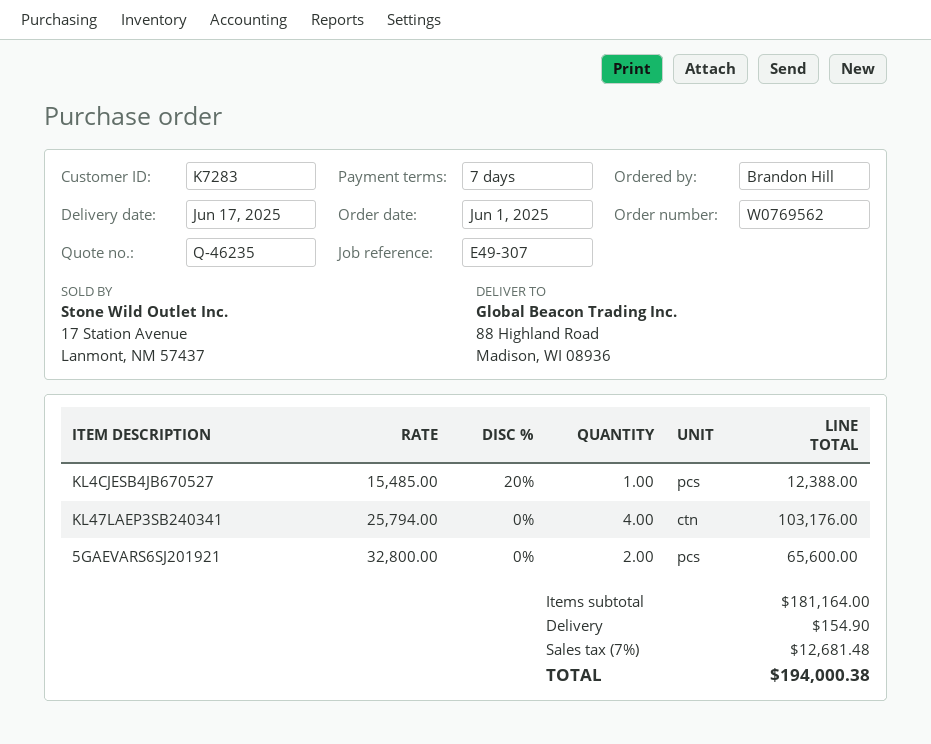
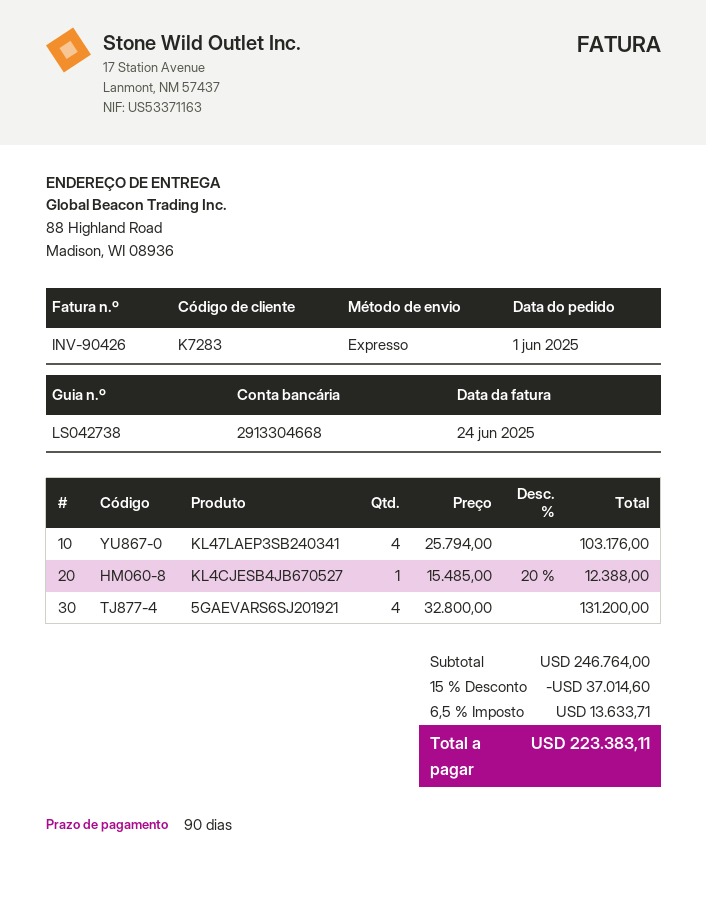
payment terms: 7 days -> 90 days
5GAEVARS6SJ201921: 2 x 32800.00 = 65600.00 -> 4 x 32800.00 = 131200.00
subtotal: 181164.00 -> 246764.00
discount: none -> 15% = 37014.60
shipping: 154.90 -> none
tax: 7% = 12681.48 -> 6.5% = 13633.71
total: 194000.38 -> 223383.11

